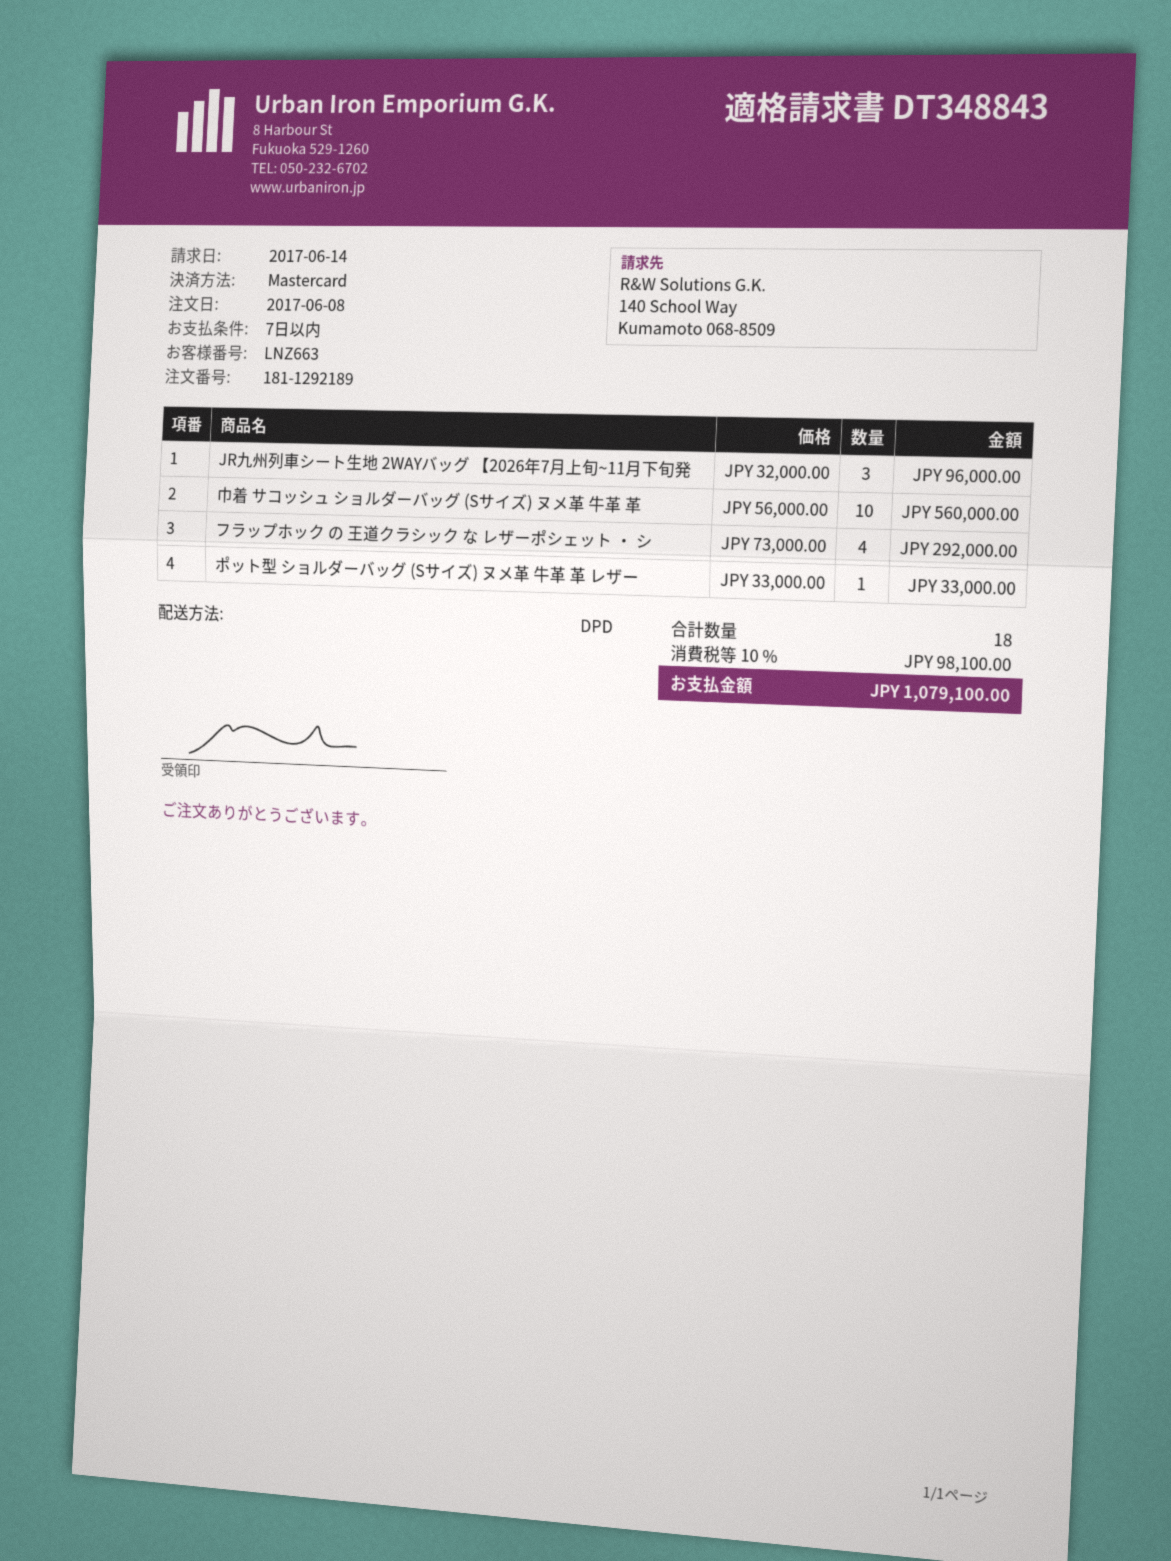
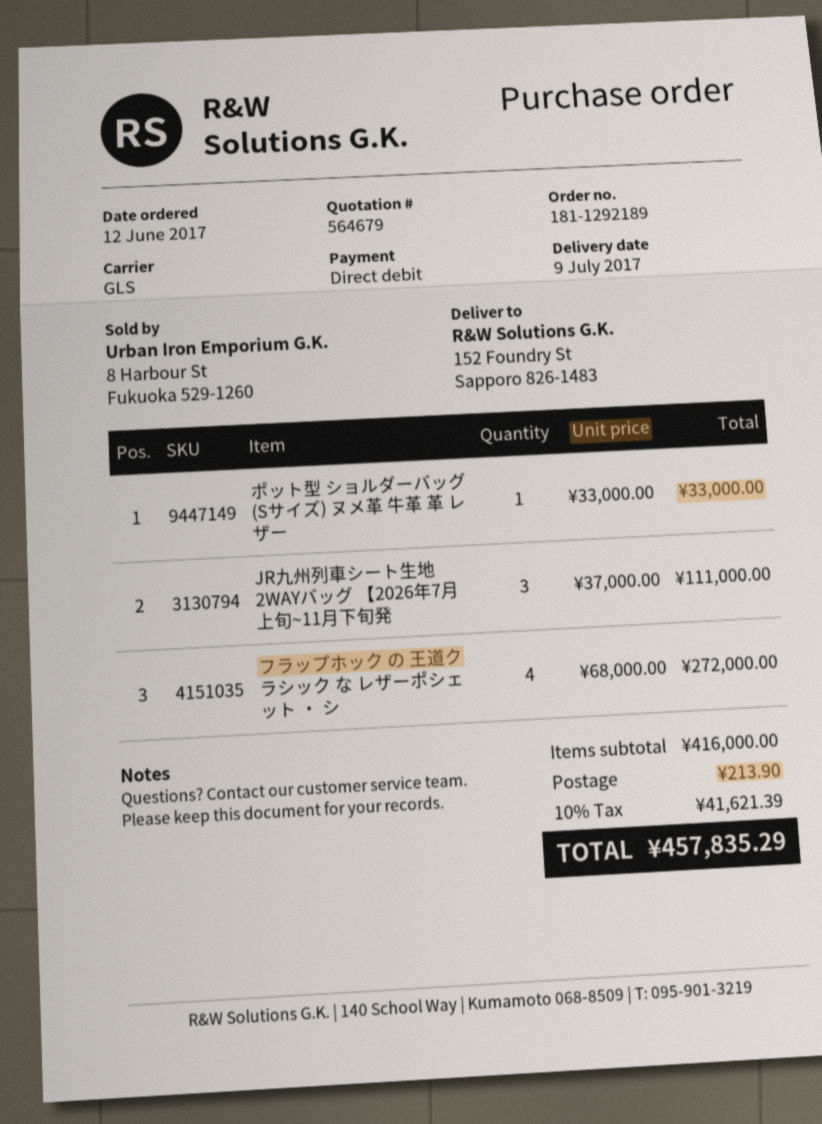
order date: 2017-06-08 -> 2017-06-12
payment method: Mastercard -> direct debit
shipping method: DPD -> GLS
JR九州列車シート生地 2WAYバッグ 【2026年7月上旬~11月下旬発: 3 x 32000.00 = 96000.00 -> 3 x 37000.00 = 111000.00
巾着 サコッシュ ショルダーバッグ (Sサイズ) ヌメ革 牛革 革: 10 x 56000.00 = 560000.00 -> none
フラップホック の 王道クラシック な レザーポシェット ・ シ: 4 x 73000.00 = 292000.00 -> 4 x 68000.00 = 272000.00
shipping: none -> 213.90
tax: 10% = 98100.00 -> 10% = 41621.39
total: 1079100.00 -> 457835.29

